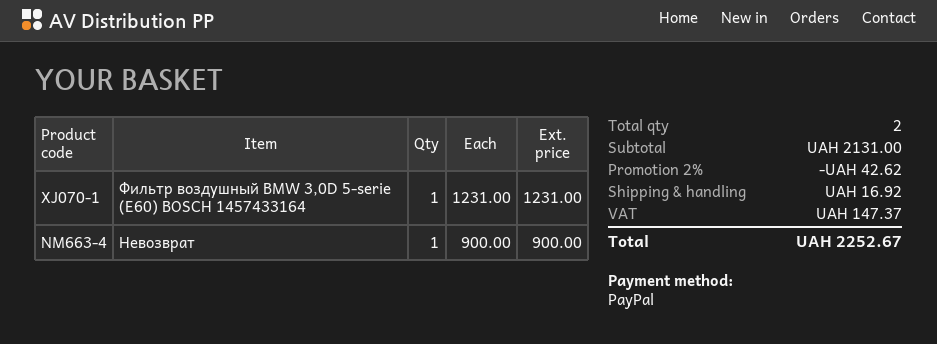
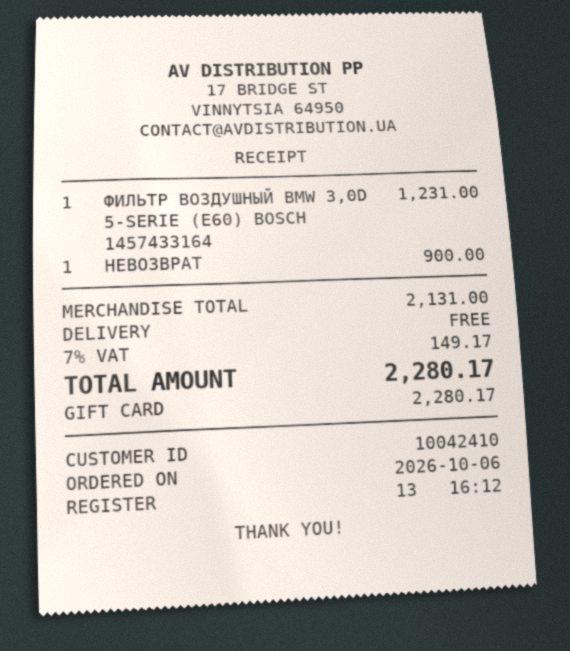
payment method: PayPal -> gift card
discount: 2% = 42.62 -> none
shipping: 16.92 -> 0.00
tax: 147.37 -> 149.17
total: 2252.67 -> 2280.17

